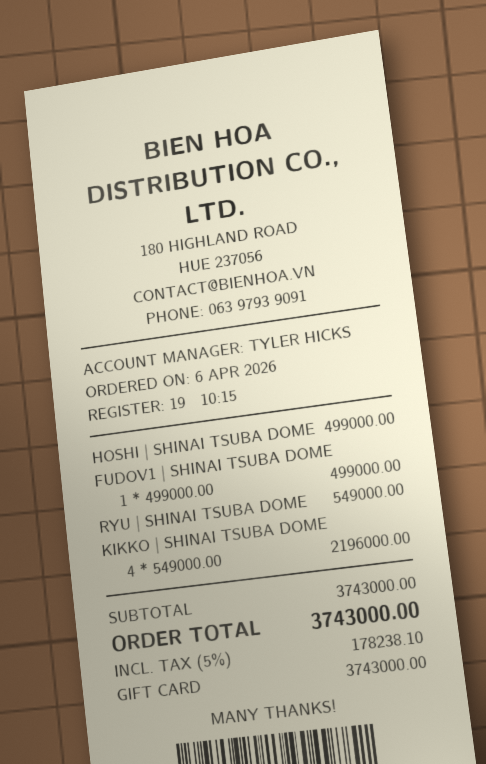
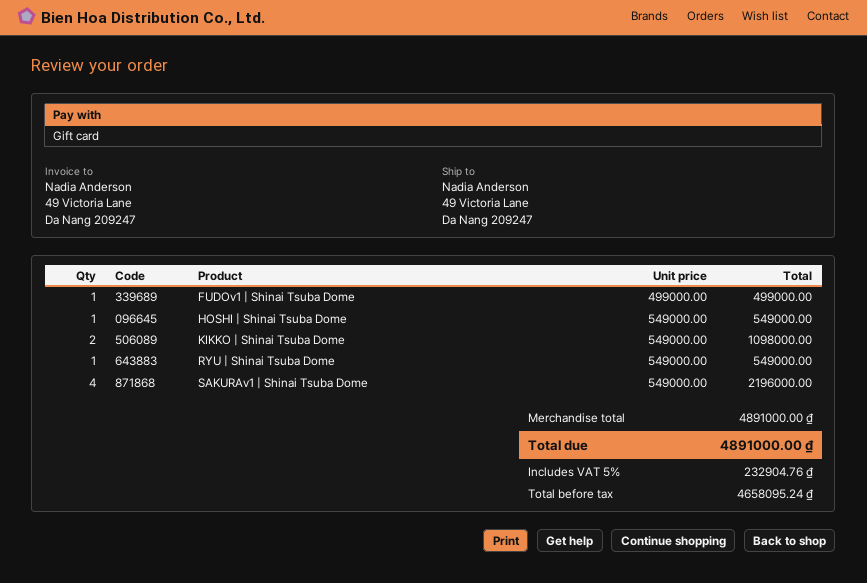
HOSHI | SHINAI TSUBA DOME: 1 x 499000.00 = 499000.00 -> 1 x 549000.00 = 549000.00
KIKKO | SHINAI TSUBA DOME: 4 x 549000.00 = 2196000.00 -> 2 x 549000.00 = 1098000.00
SAKURAv1 | Shinai Tsuba Dome: none -> 4 x 549000.00 = 2196000.00
subtotal: 3743000.00 -> 4891000.00
tax: 5% = 178238.10 -> 5% = 232904.76
total: 3743000.00 -> 4891000.00

